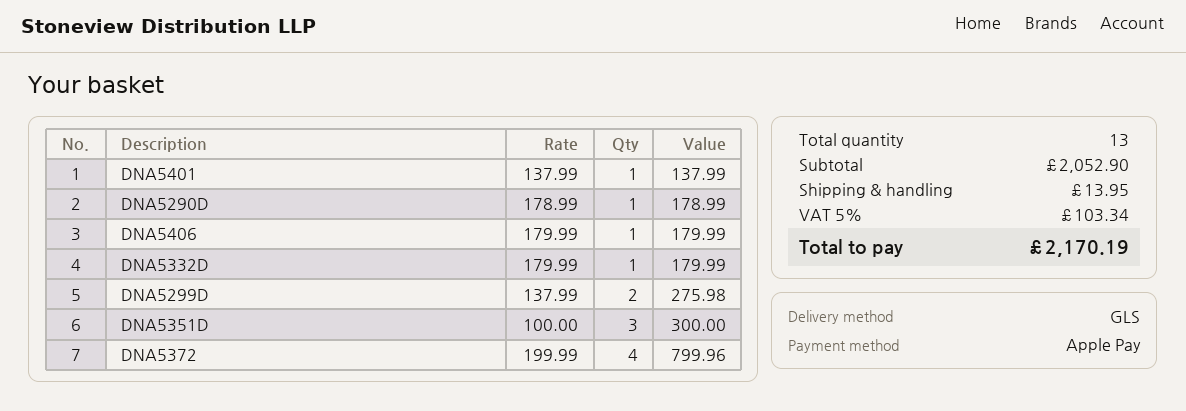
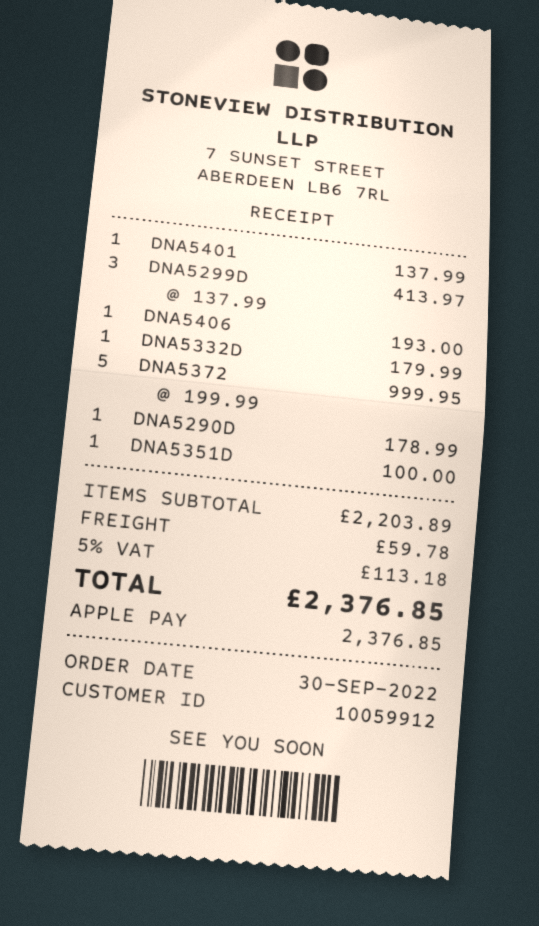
DNA5406: 1 x 179.99 = 179.99 -> 1 x 193.00 = 193.00
DNA5299D: 2 x 137.99 = 275.98 -> 3 x 137.99 = 413.97
DNA5351D: 3 x 100.00 = 300.00 -> 1 x 100.00 = 100.00
DNA5372: 4 x 199.99 = 799.96 -> 5 x 199.99 = 999.95
subtotal: 2052.90 -> 2203.89
shipping: 13.95 -> 59.78
tax: 5% = 103.34 -> 5% = 113.18
total: 2170.19 -> 2376.85

